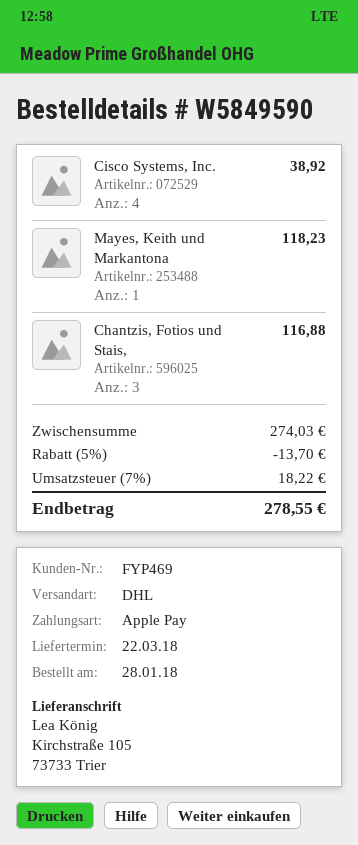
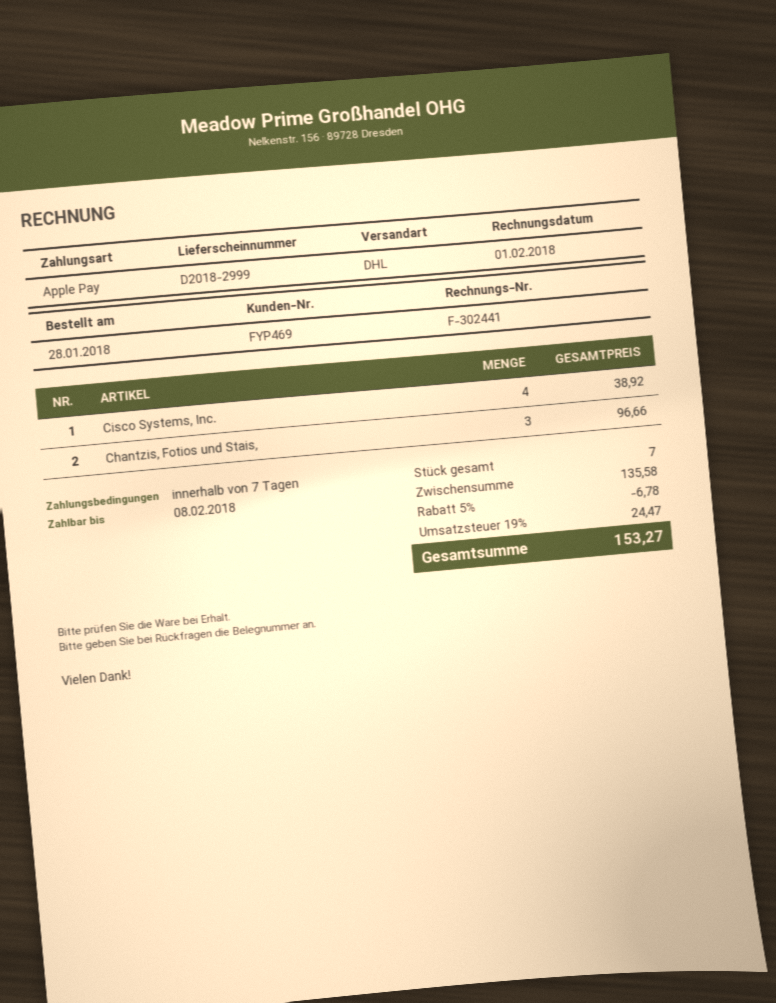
Mayes, Keith und Markantona: 1 for 118.23 -> none
Chantzis, Fotios und Stais,: 3 for 116.88 -> 3 for 96.66
subtotal: 274.03 -> 135.58
discount: 5% = 13.70 -> 5% = 6.78
tax: 7% = 18.22 -> 19% = 24.47
total: 278.55 -> 153.27

